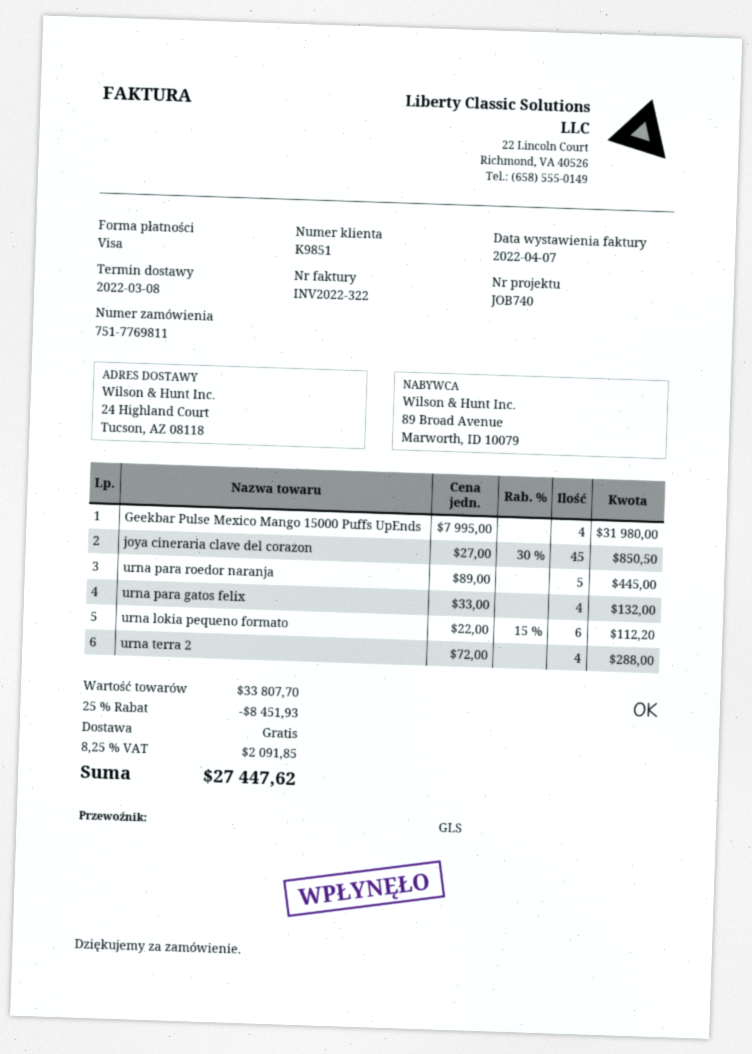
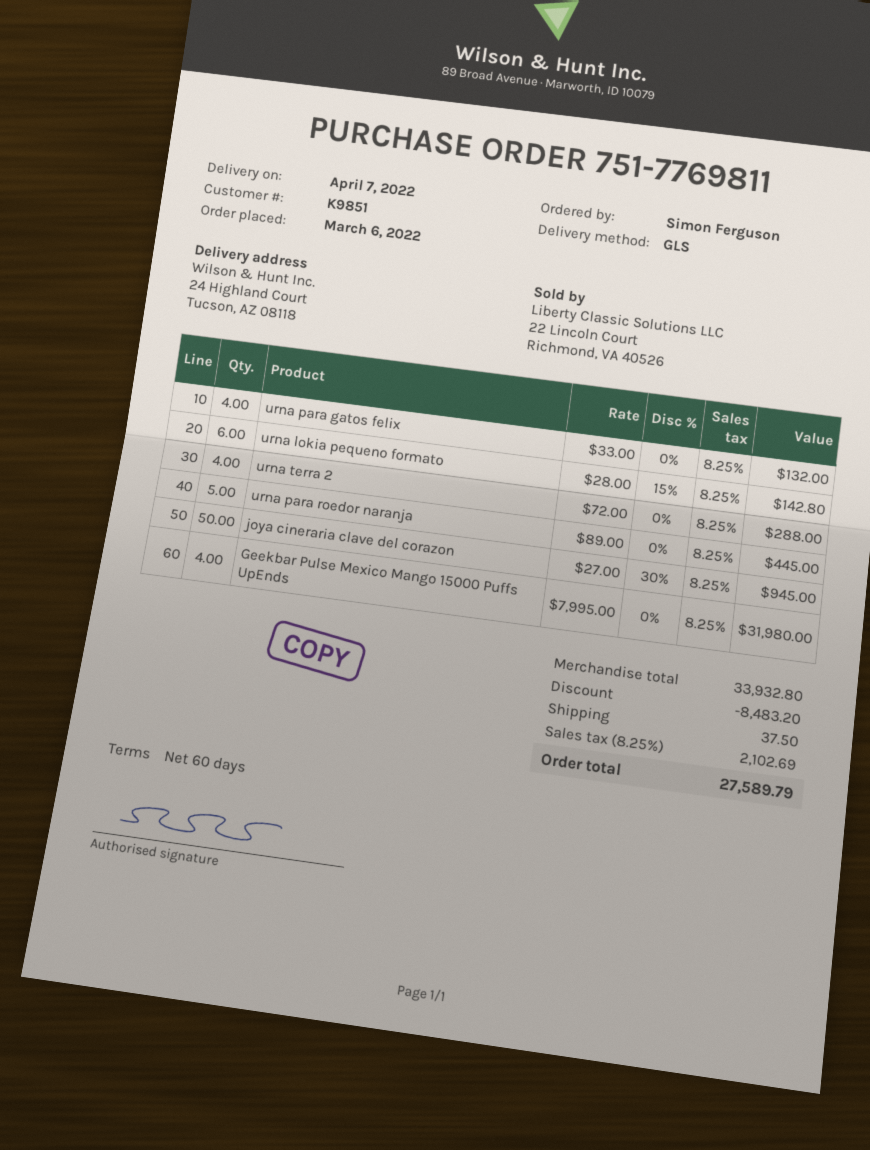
delivery date: 2022-03-08 -> 2022-04-07
joya cineraria clave del corazon: 45 x 27.00 - 30% = 850.50 -> 50 x 27.00 - 30% = 945.00
urna lokia pequeno formato: 6 x 22.00 - 15% = 112.20 -> 6 x 28.00 - 15% = 142.80
subtotal: 33807.70 -> 33932.80
discount: 8451.93 -> 8483.20
shipping: 0.00 -> 37.50
tax: 8.25% = 2091.85 -> 8.25% = 2102.69
total: 27447.62 -> 27589.79

